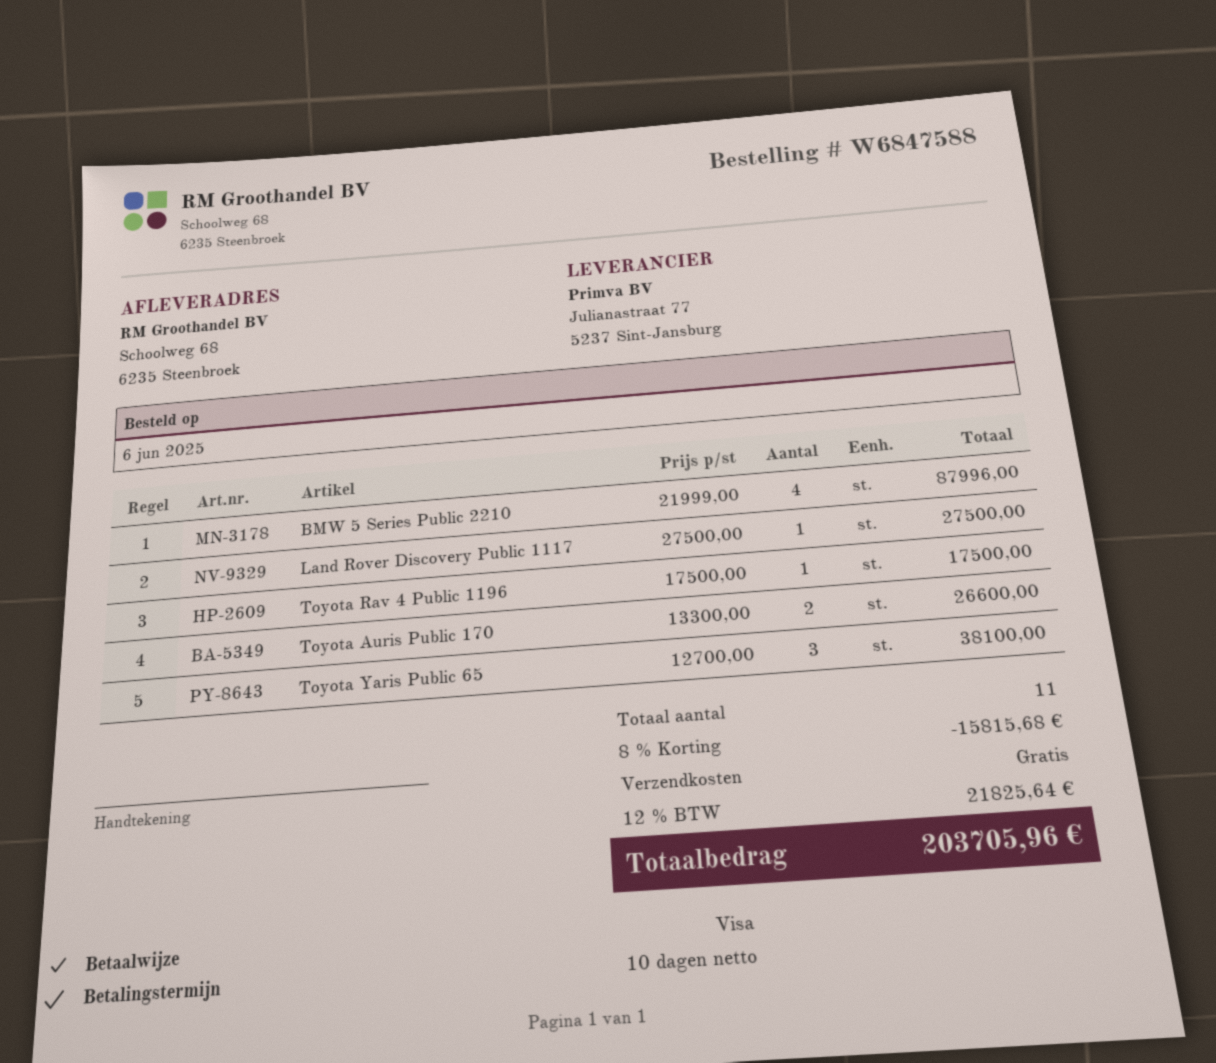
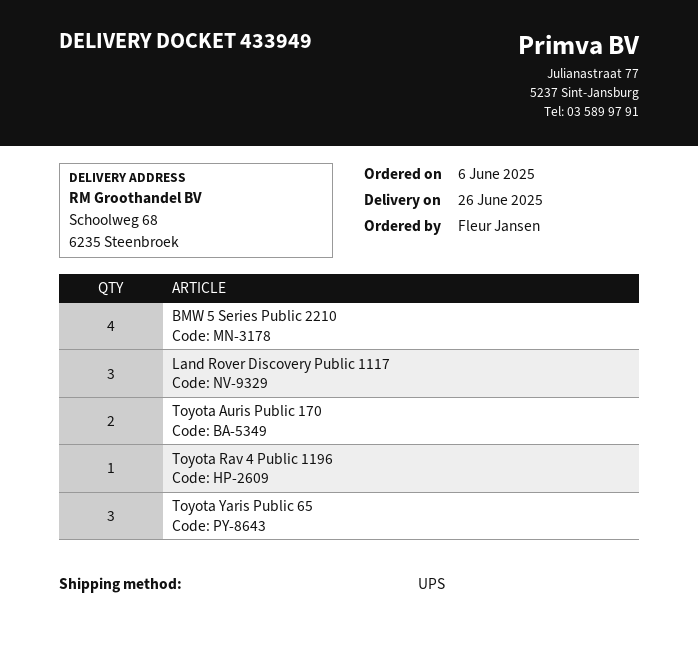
Land Rover Discovery Public 1117: 1 -> 3

